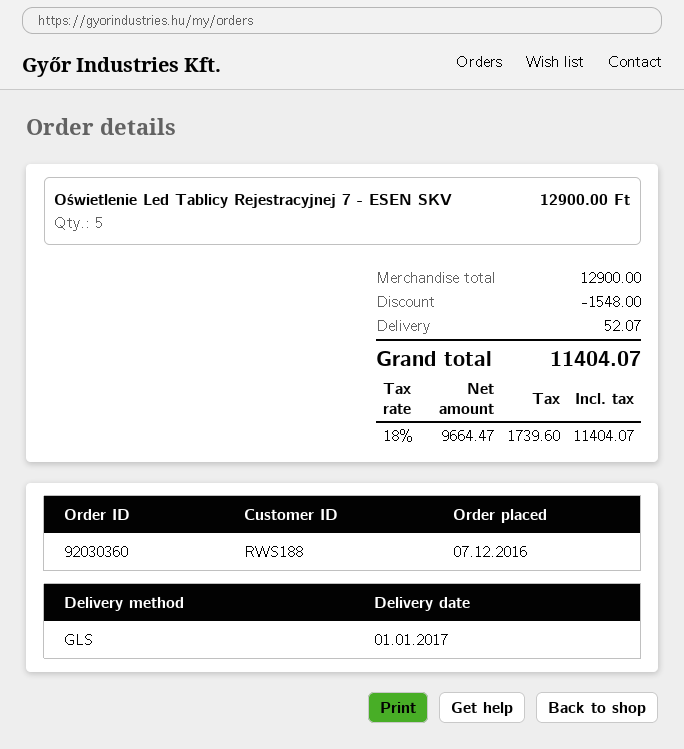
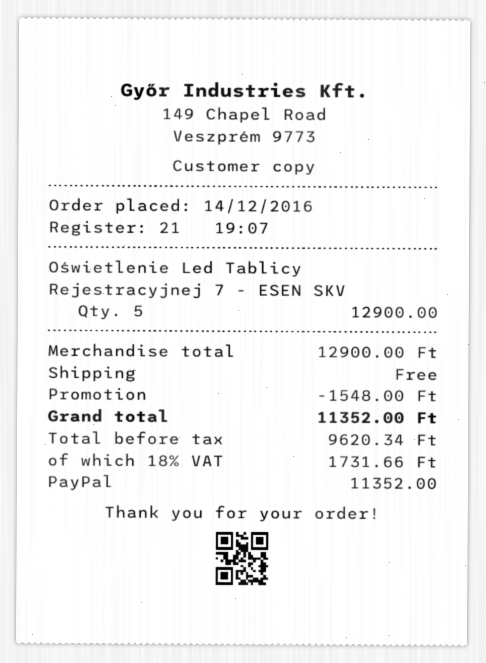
order date: 2016-12-07 -> 2016-12-14
shipping: 52.07 -> 0.00
net: 9664.47 -> 9620.34
tax: 18% = 1739.60 -> 18% = 1731.66
total: 11404.07 -> 11352.00

